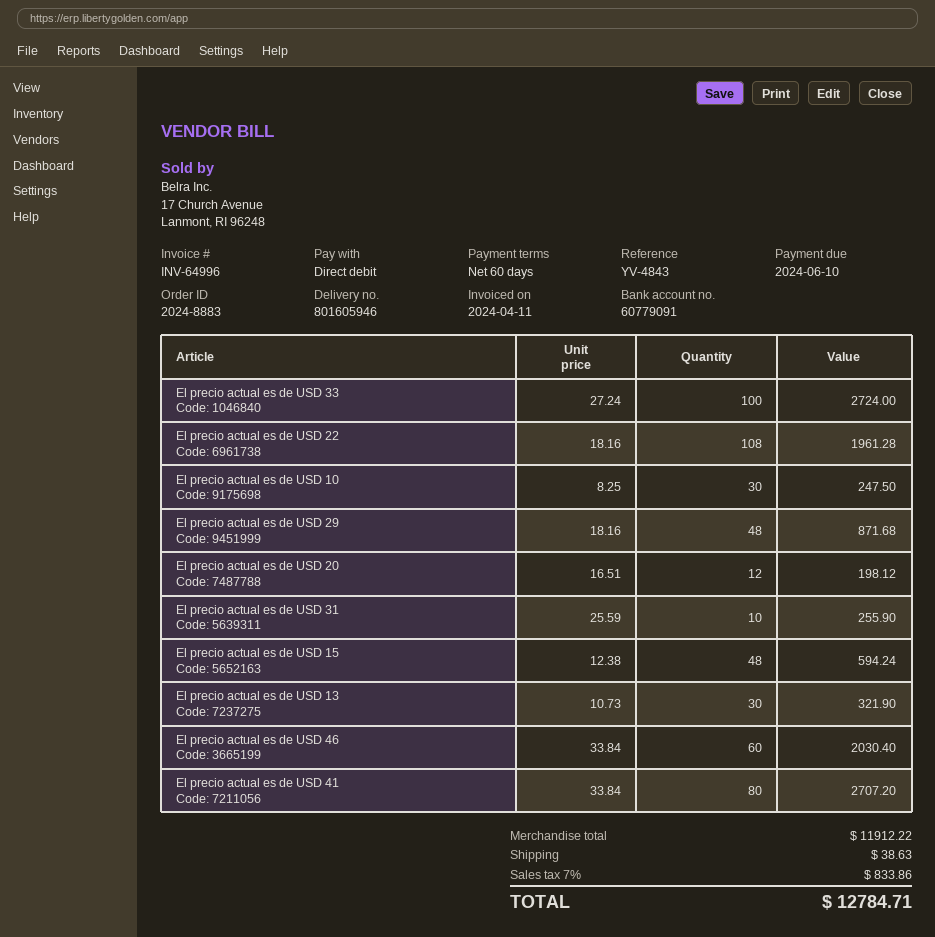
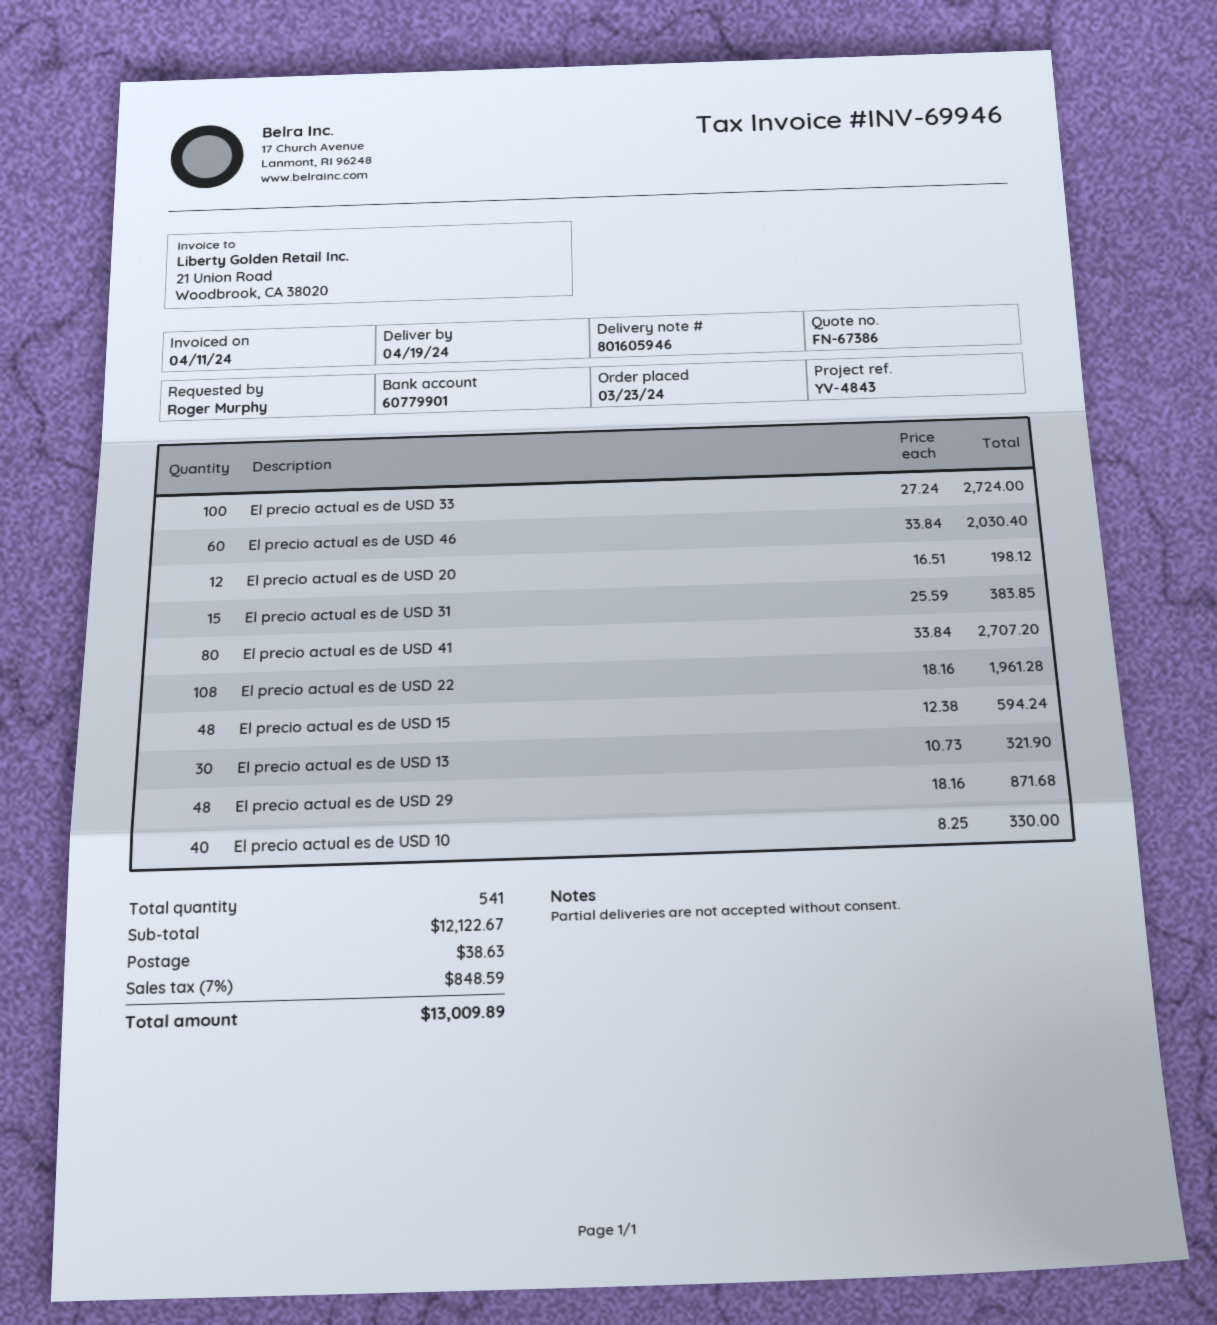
invoice number: INV-64996 -> INV-69946
bank account: 60779091 -> 60779901
El precio actual es de USD 10: 30 x 8.25 = 247.50 -> 40 x 8.25 = 330.00
El precio actual es de USD 31: 10 x 25.59 = 255.90 -> 15 x 25.59 = 383.85
subtotal: 11912.22 -> 12122.67
tax: 7% = 833.86 -> 7% = 848.59
total: 12784.71 -> 13009.89

